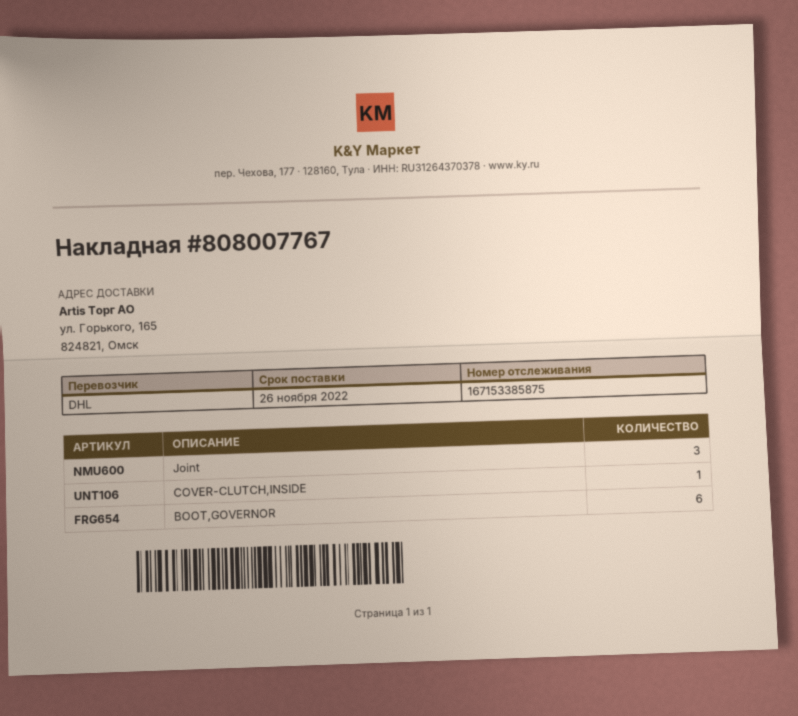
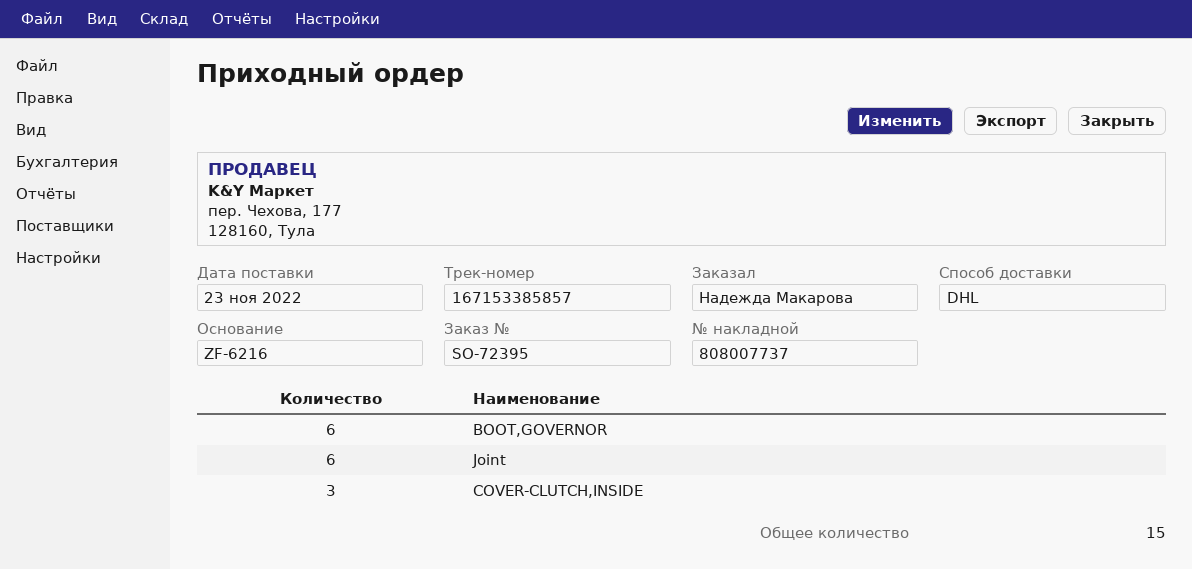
delivery note number: 808007767 -> 808007737
delivery date: 2022-11-26 -> 2022-11-23
tracking number: 167153385875 -> 167153385857
Joint: 3 -> 6
COVER-CLUTCH,INSIDE: 1 -> 3

